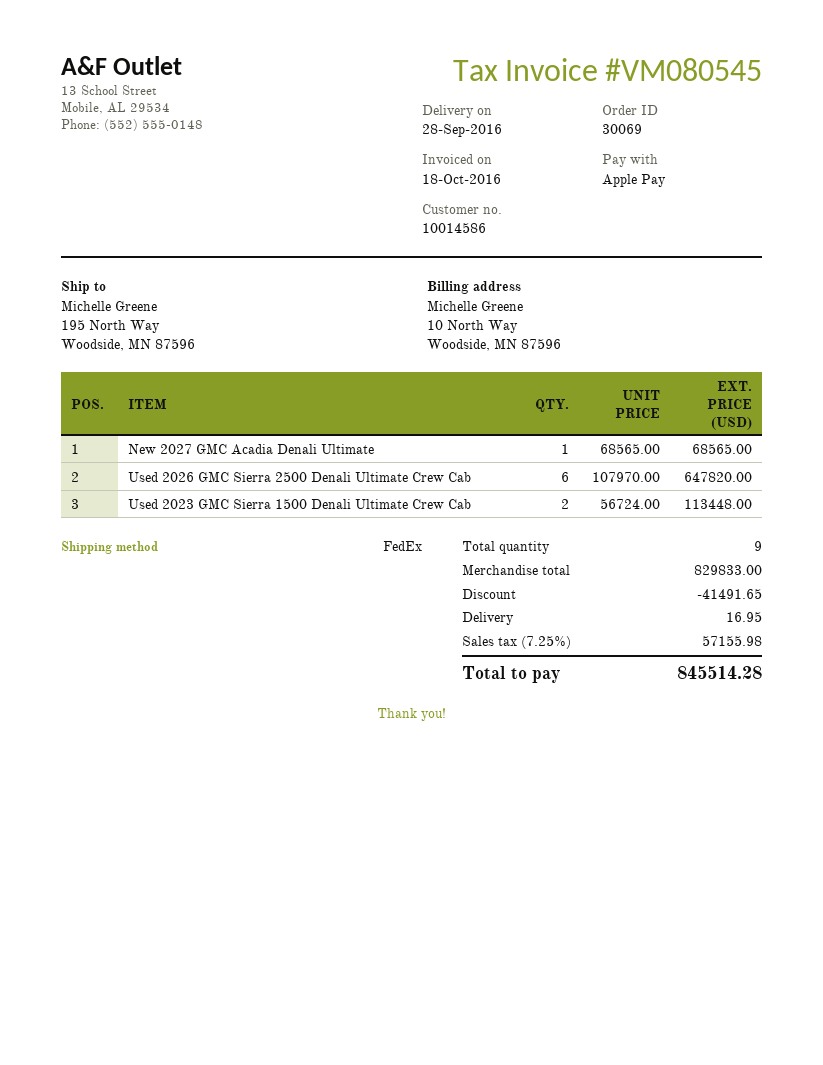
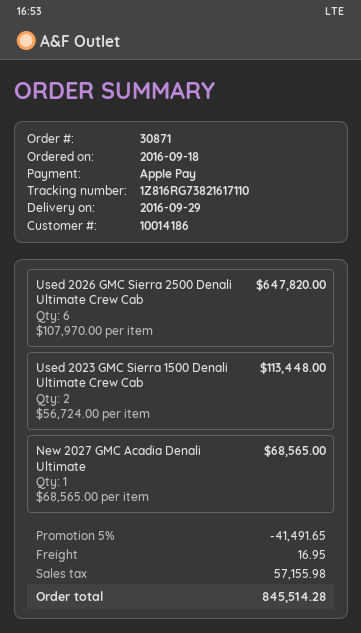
order number: 30069 -> 30871
delivery date: 2016-09-28 -> 2016-09-29
customer number: 10014586 -> 10014186

